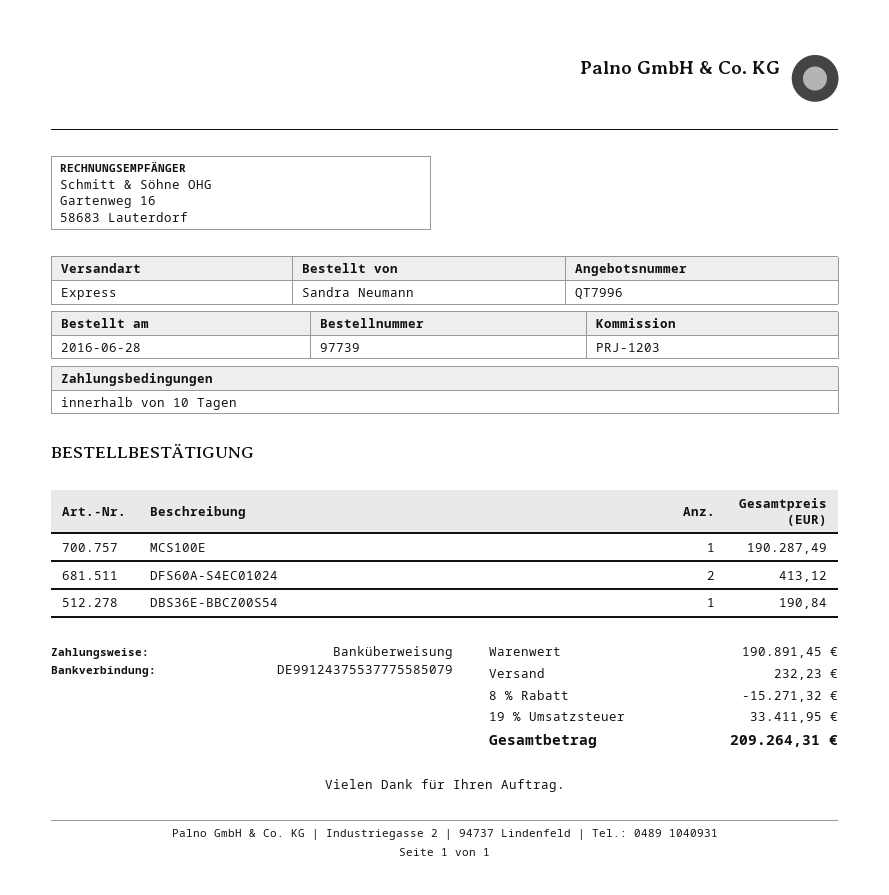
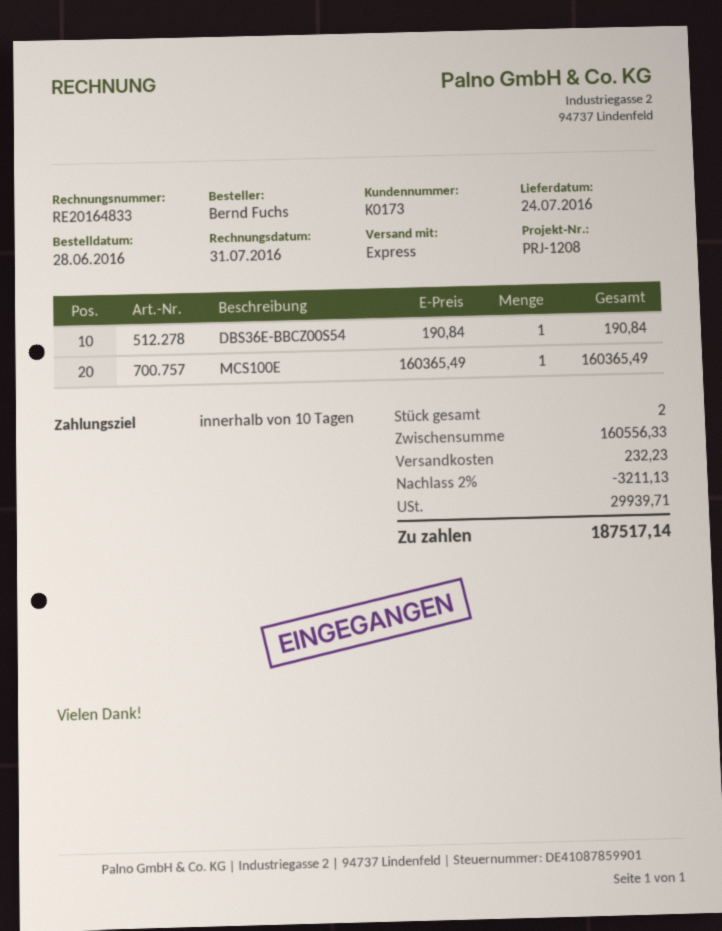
reference: PRJ-1203 -> PRJ-1208
ordered by: Sandra Neumann -> Bernd Fuchs
MCS100E: 1 for 190287.49 -> 1 for 160365.49
DFS60A-S4EC01024: 2 for 413.12 -> none
subtotal: 190891.45 -> 160556.33
discount: 8% = 15271.32 -> 2% = 3211.13
tax: 33411.95 -> 29939.71
total: 209264.31 -> 187517.14

